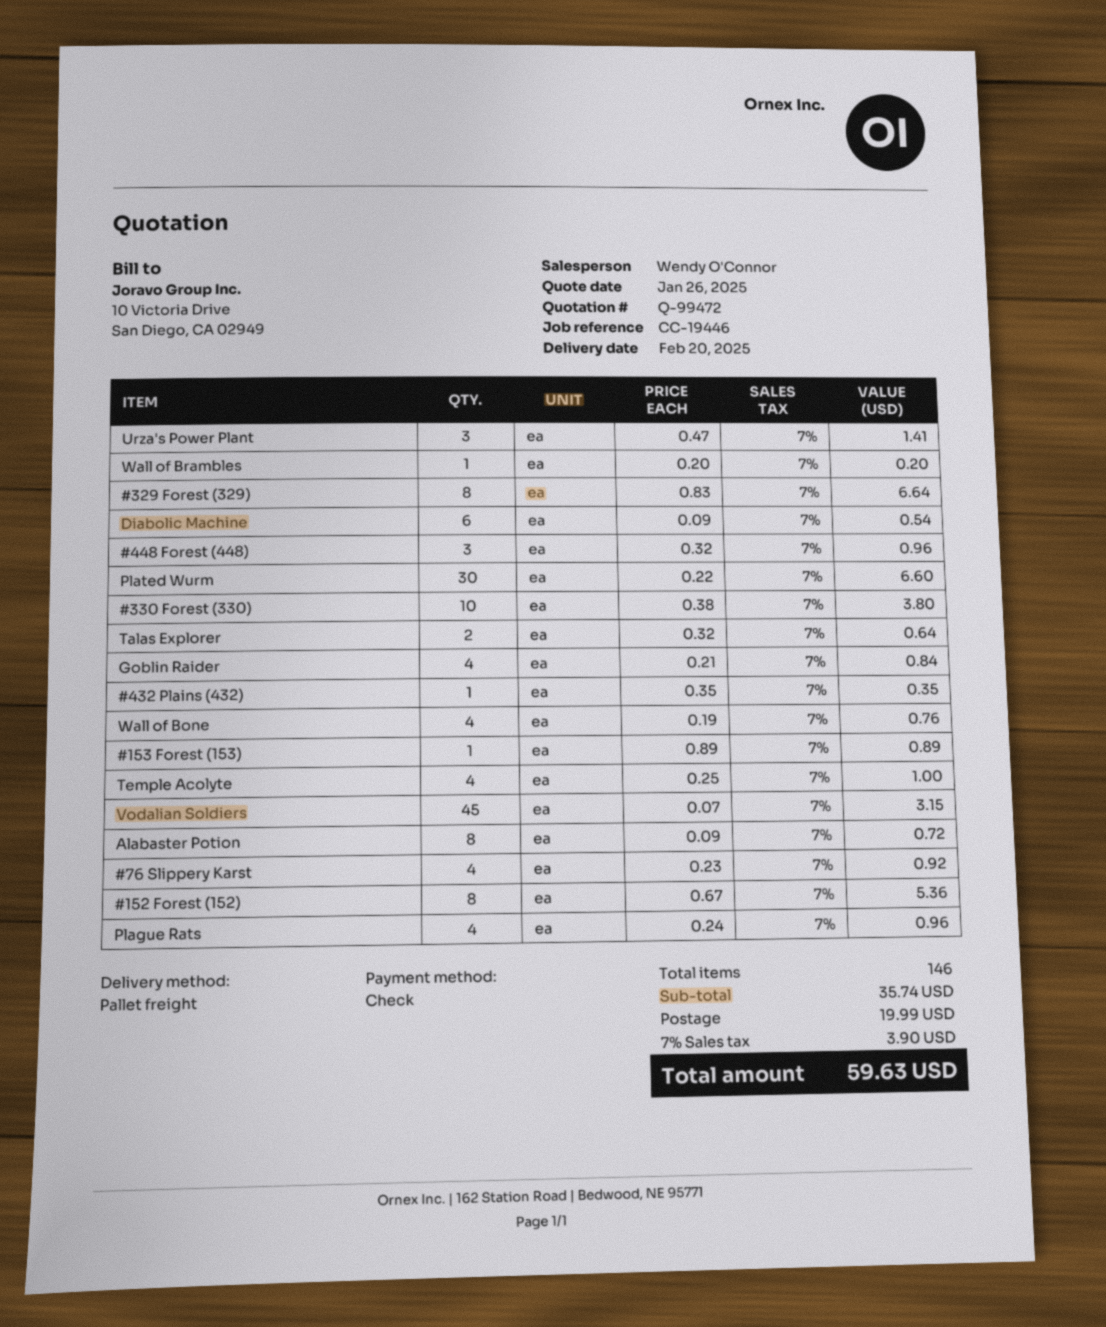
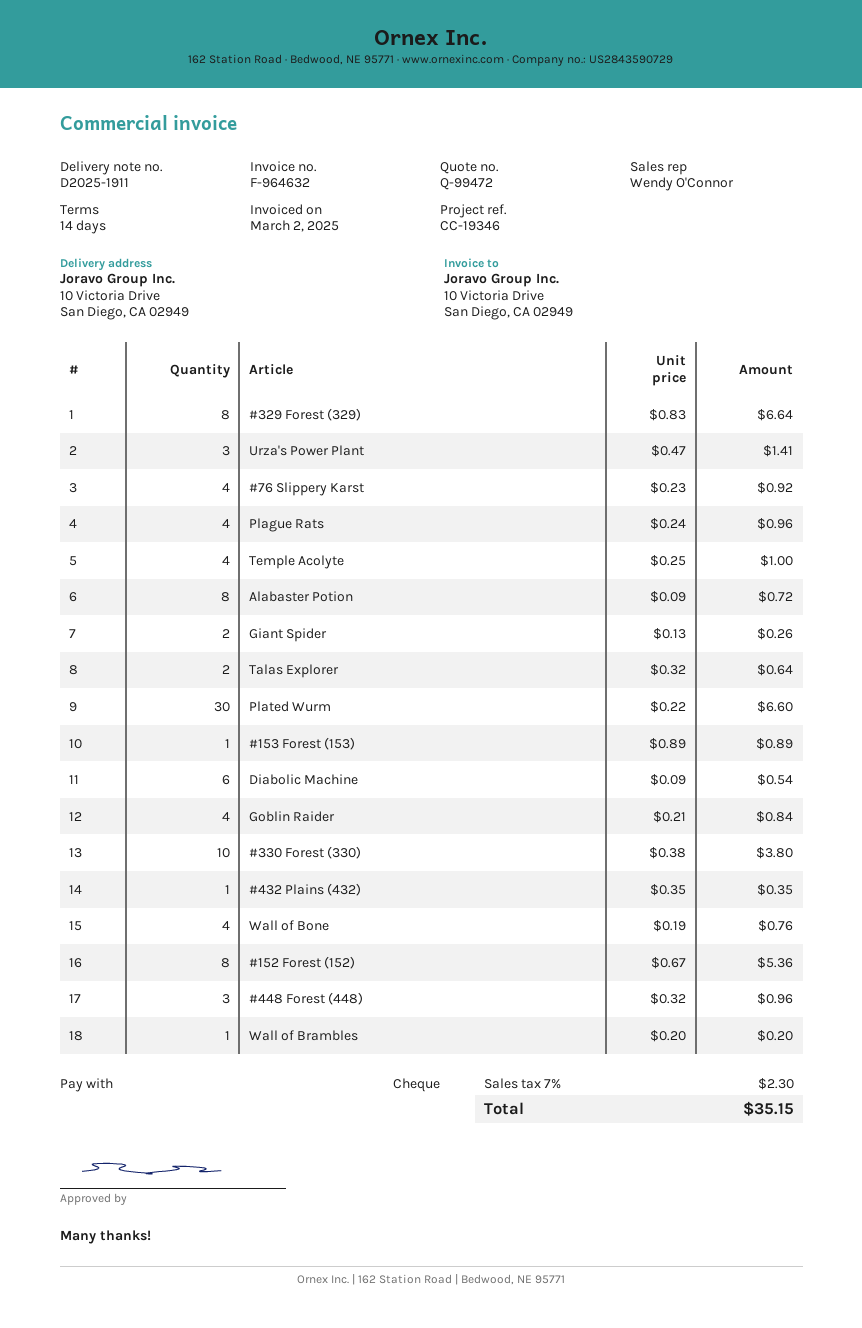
reference: CC-19446 -> CC-19346
Vodalian Soldiers: 45 x 0.07 = 3.15 -> none
Giant Spider: none -> 2 x 0.13 = 0.26
shipping: 19.99 -> none
tax: 7% = 3.90 -> 7% = 2.30
total: 59.63 -> 35.15

